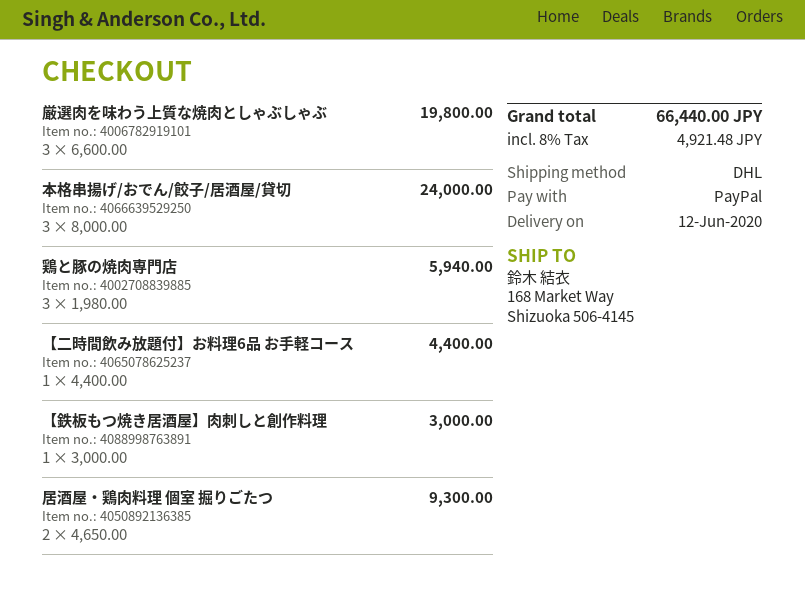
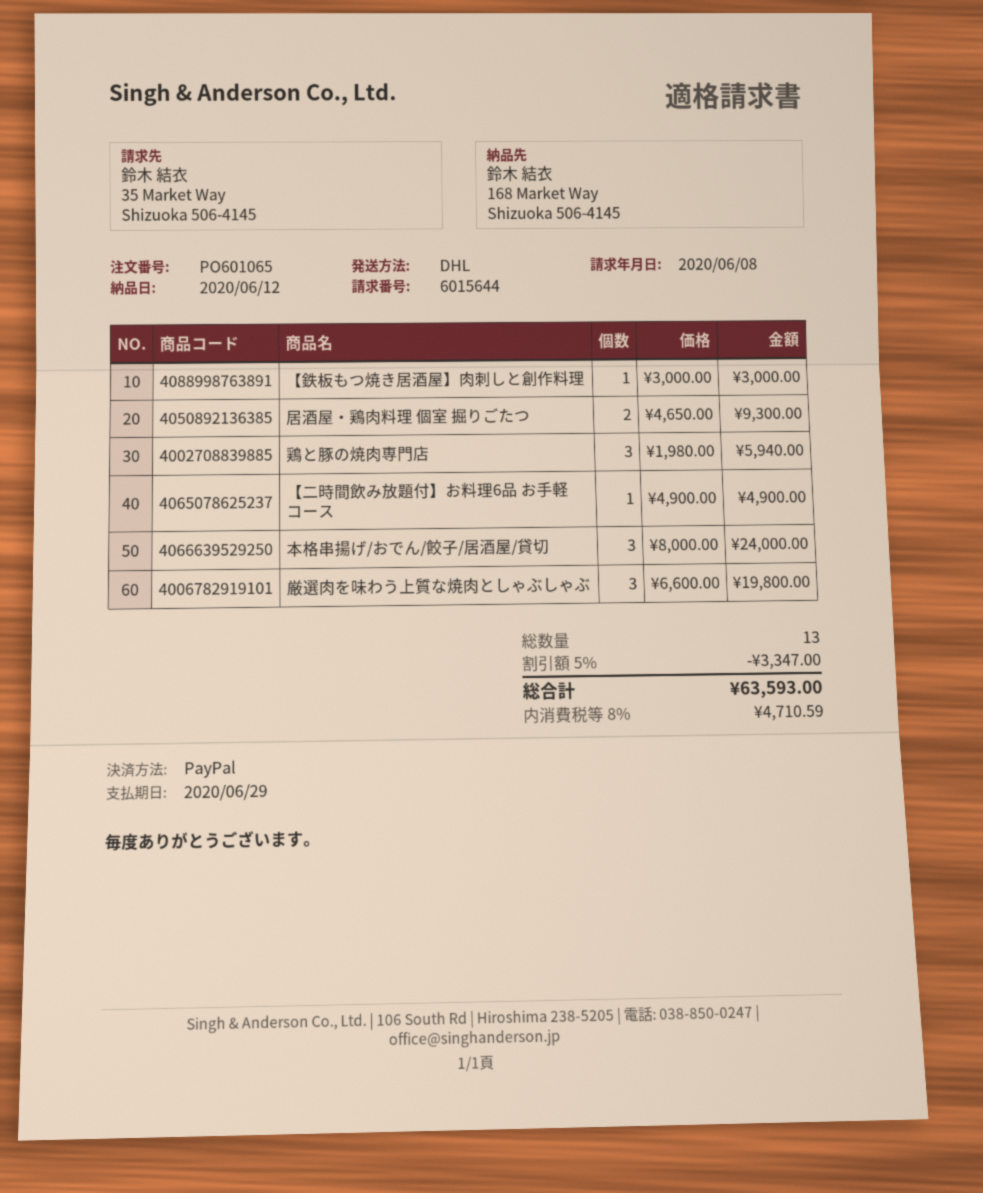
【二時間飲み放題付】お料理6品 お手軽コース: 1 x 4400.00 = 4400.00 -> 1 x 4900.00 = 4900.00
discount: none -> 5% = 3347.00
tax: 8% = 4921.48 -> 8% = 4710.59
total: 66440.00 -> 63593.00

